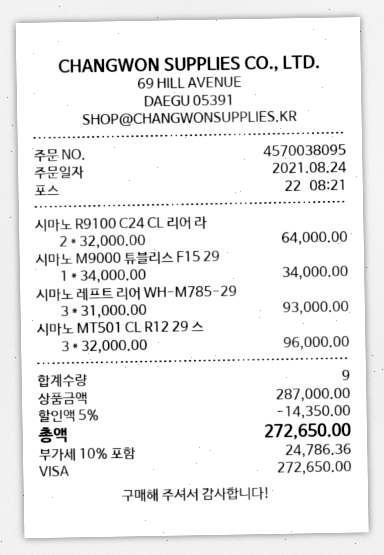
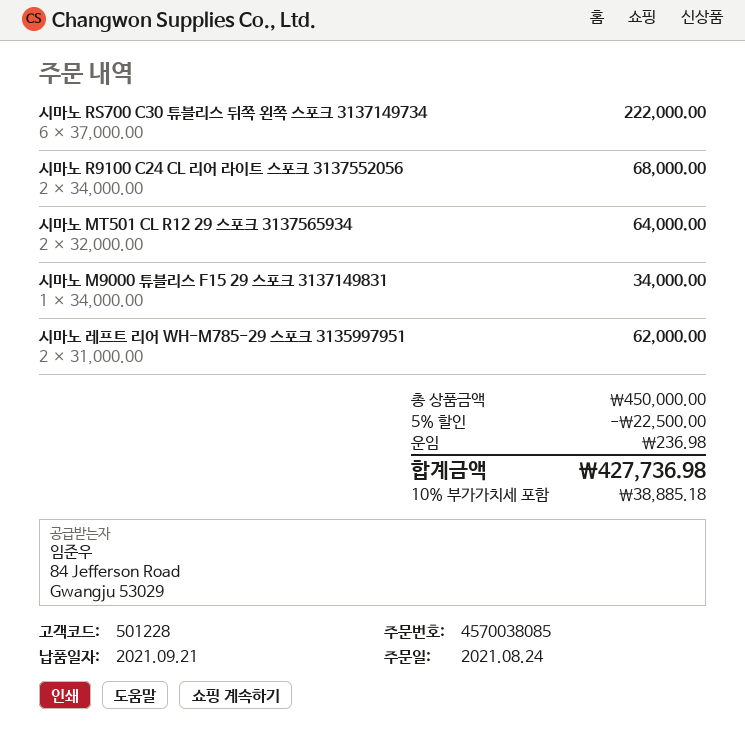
order number: 4570038095 -> 4570038085
시마노 R9100 C24 CL 리어 라: 2 x 32000.00 = 64000.00 -> 2 x 34000.00 = 68000.00
시마노 레프트 리어 WH-M785-29: 3 x 31000.00 = 93000.00 -> 2 x 31000.00 = 62000.00
시마노 MT501 CL R12 29 스: 3 x 32000.00 = 96000.00 -> 2 x 32000.00 = 64000.00
시마노 RS700 C30 튜블리스 뒤쪽 왼쪽 스포크 3137149734: none -> 6 x 37000.00 = 222000.00
subtotal: 287000.00 -> 450000.00
discount: 5% = 14350.00 -> 5% = 22500.00
shipping: none -> 236.98
tax: 10% = 24786.36 -> 10% = 38885.18
total: 272650.00 -> 427736.98

